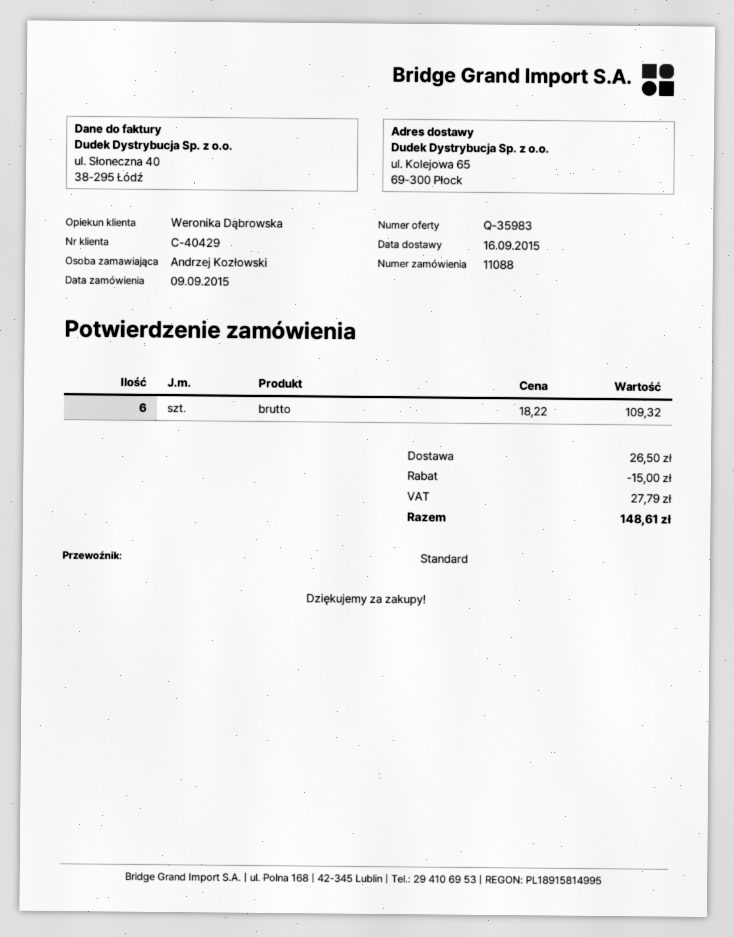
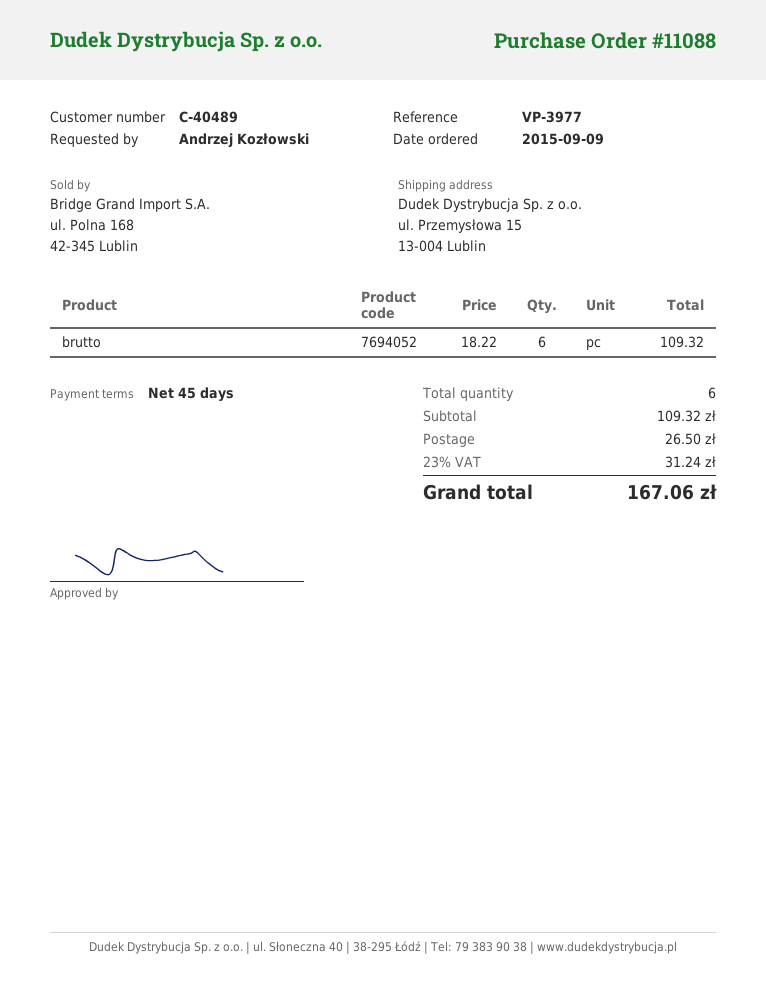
customer number: C-40429 -> C-40489
ship to: ul. Kolejowa 65, 69-300 Płock -> ul. Przemysłowa 15, 13-004 Lublin
discount: 15.00 -> none
tax: 27.79 -> 31.24
total: 148.61 -> 167.06

